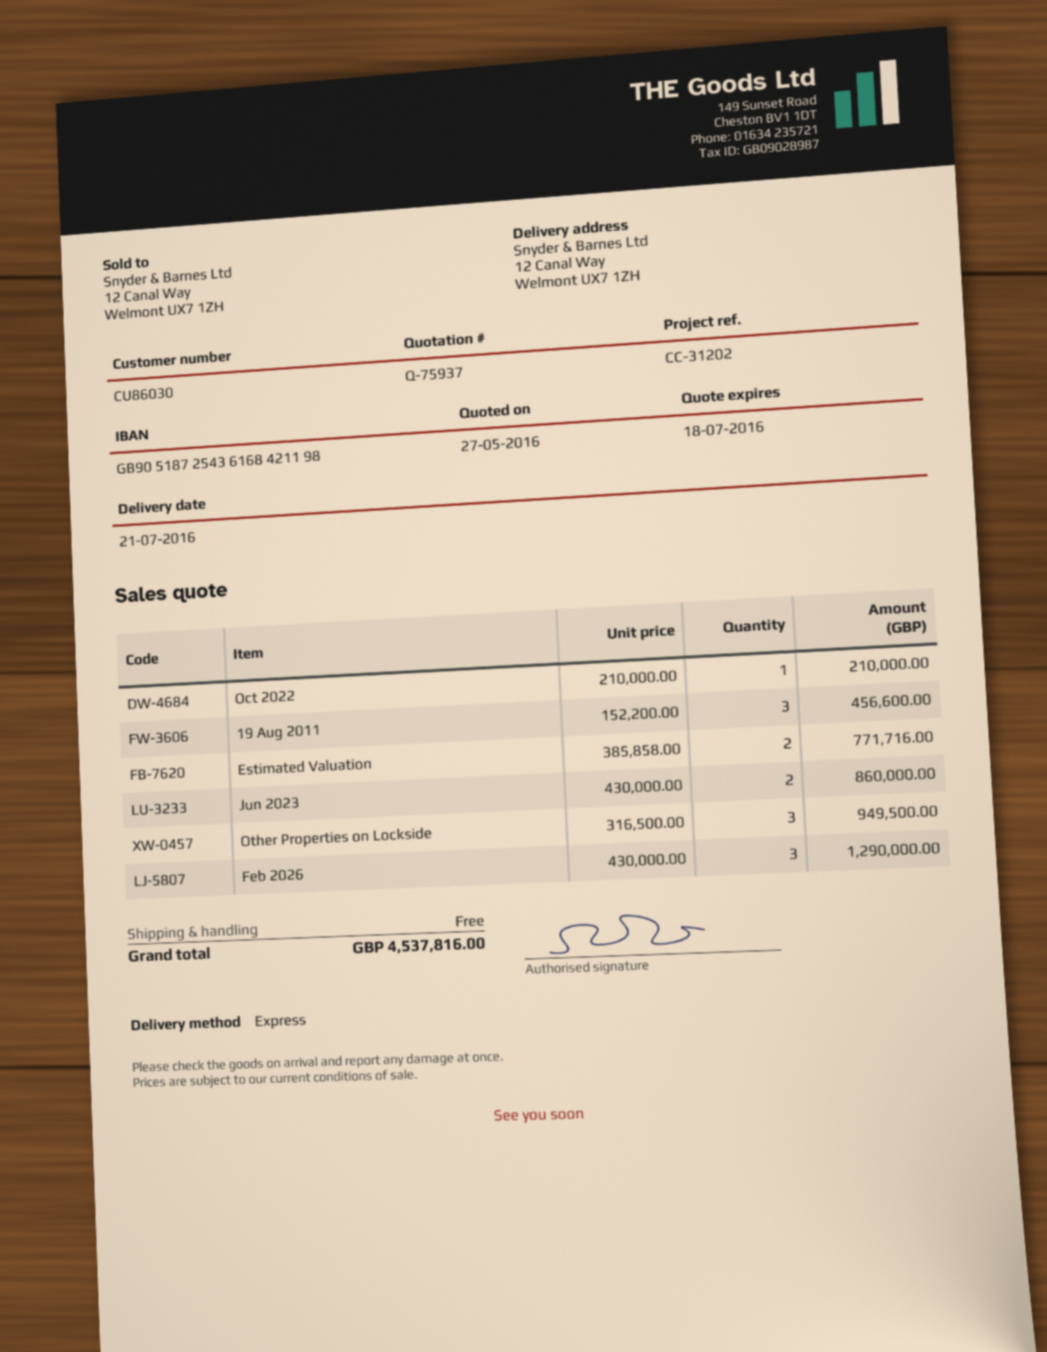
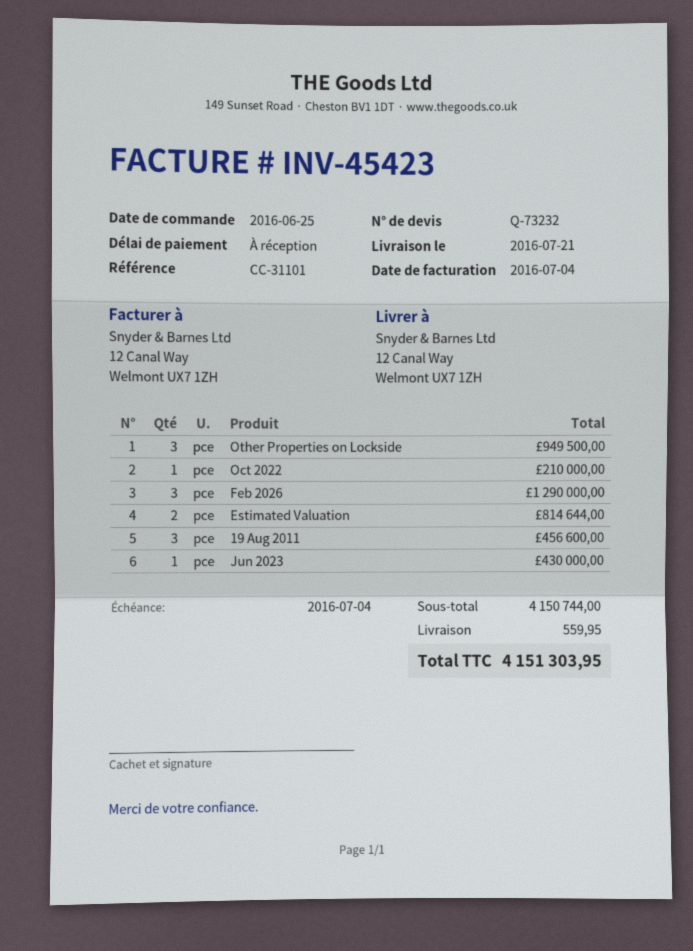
quote number: Q-75937 -> Q-73232
reference: CC-31202 -> CC-31101
Estimated Valuation: 2 for 771716.00 -> 2 for 814644.00
Jun 2023: 2 for 860000.00 -> 1 for 430000.00
shipping: 0.00 -> 559.95
total: 4537816.00 -> 4151303.95

